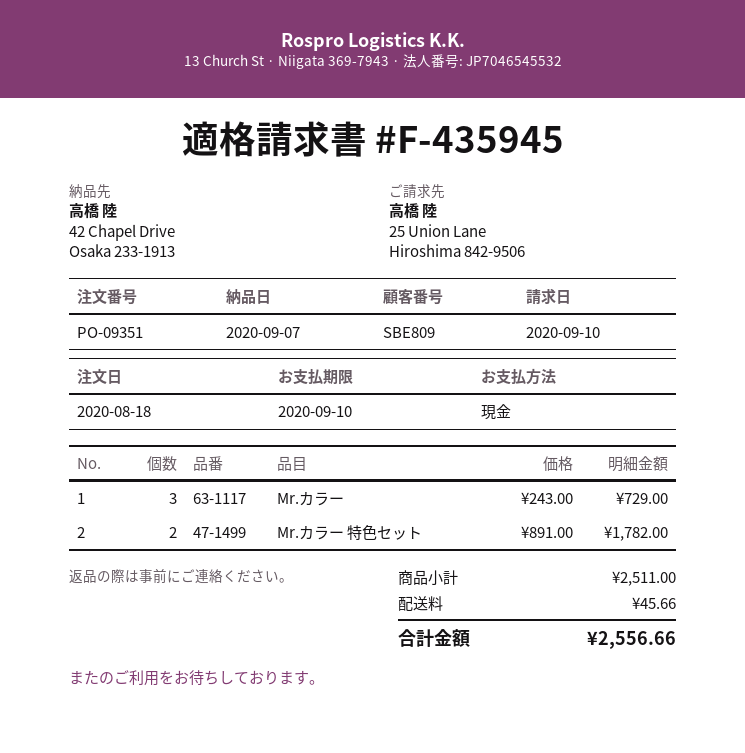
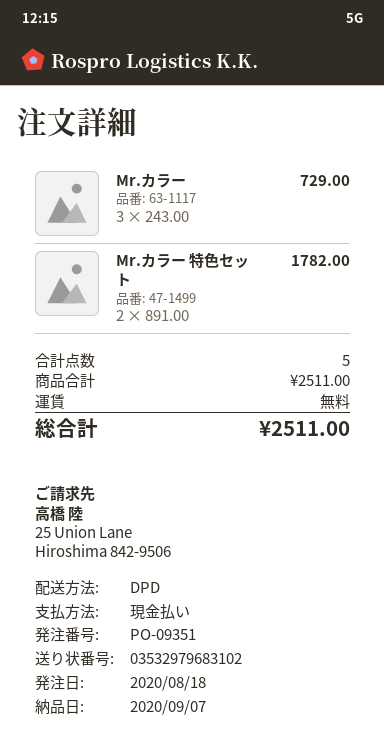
shipping: 45.66 -> 0.00
total: 2556.66 -> 2511.00

